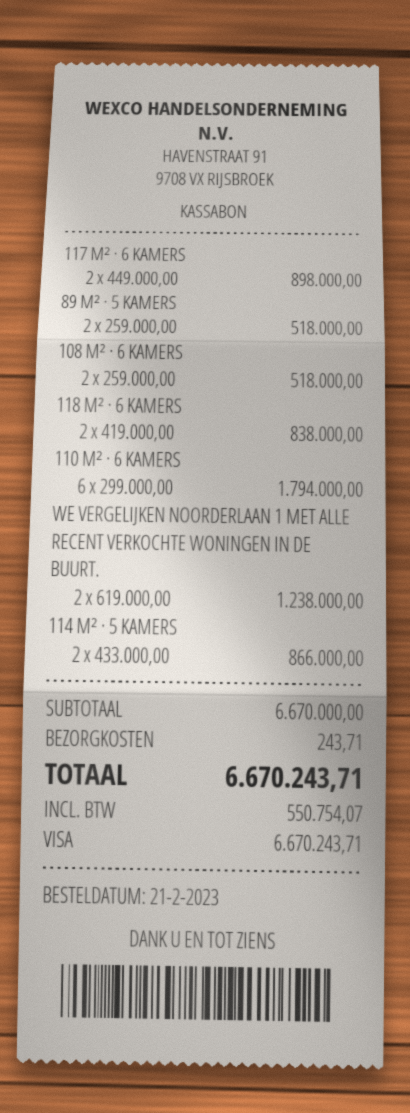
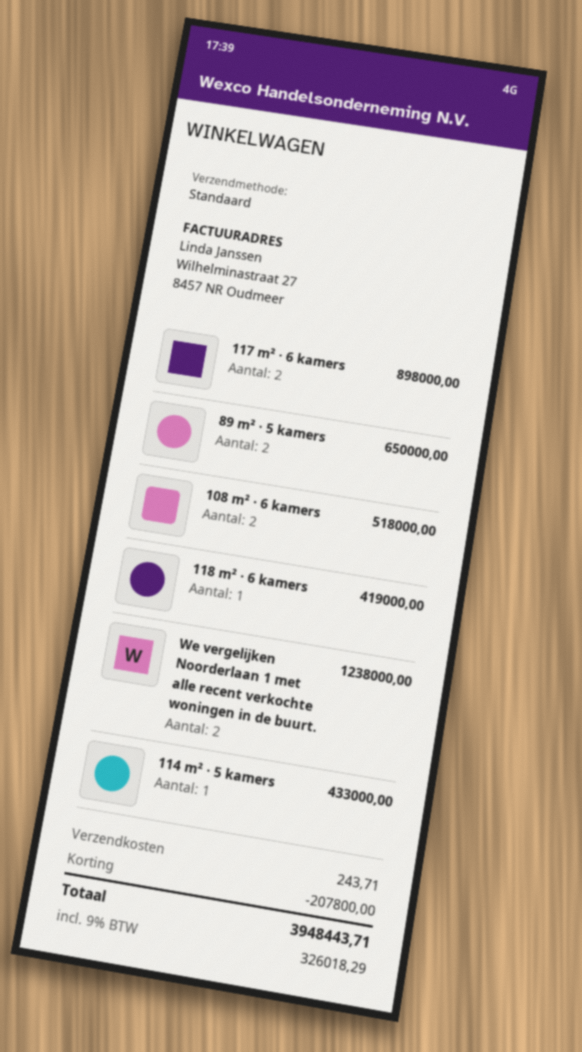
89 M² · 5 KAMERS: 2 for 518000.00 -> 2 for 650000.00
118 M² · 6 KAMERS: 2 for 838000.00 -> 1 for 419000.00
110 M² · 6 KAMERS: 6 for 1794000.00 -> none
114 M² · 5 KAMERS: 2 for 866000.00 -> 1 for 433000.00
discount: none -> 207800.00
tax: 550754.07 -> 326018.29
total: 6670243.71 -> 3948443.71

